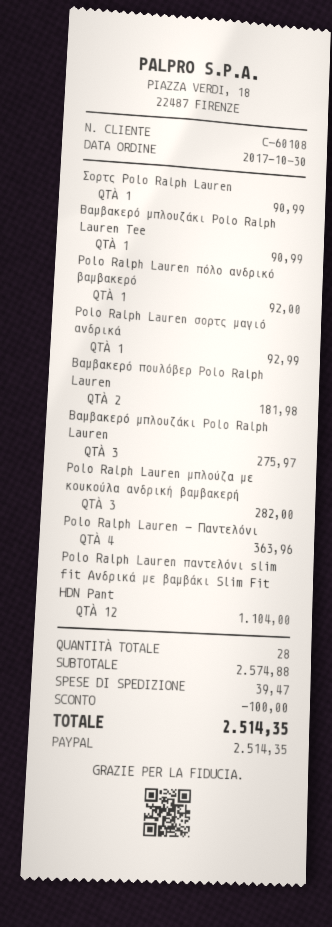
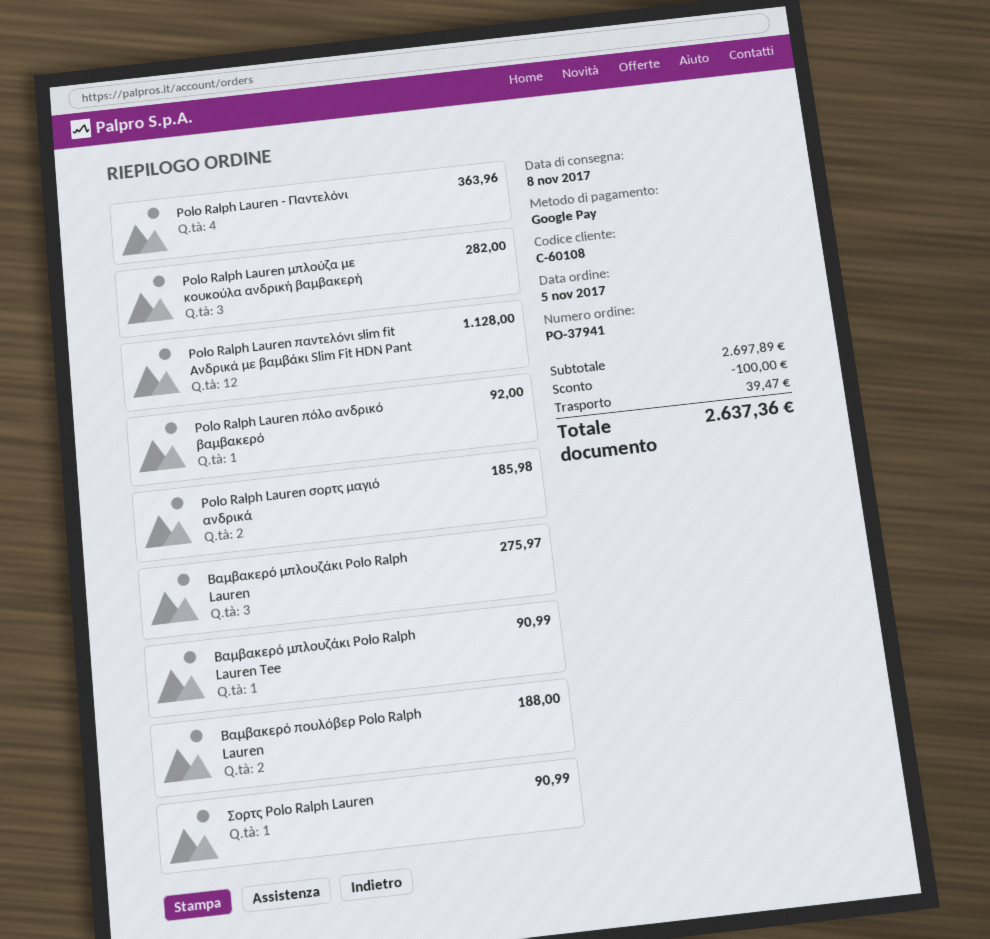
order date: 2017-10-30 -> 2017-11-05
payment method: PayPal -> Google Pay
Polo Ralph Lauren σορτς μαγιό ανδρικά: 1 for 92.99 -> 2 for 185.98
Βαμβακερό πουλόβερ Polo Ralph Lauren: 2 for 181.98 -> 2 for 188.00
Polo Ralph Lauren παντελόνι slim fit Ανδρικά με βαμβάκι Slim Fit HDN Pant: 12 for 1104.00 -> 12 for 1128.00
subtotal: 2574.88 -> 2697.89
total: 2514.35 -> 2637.36

